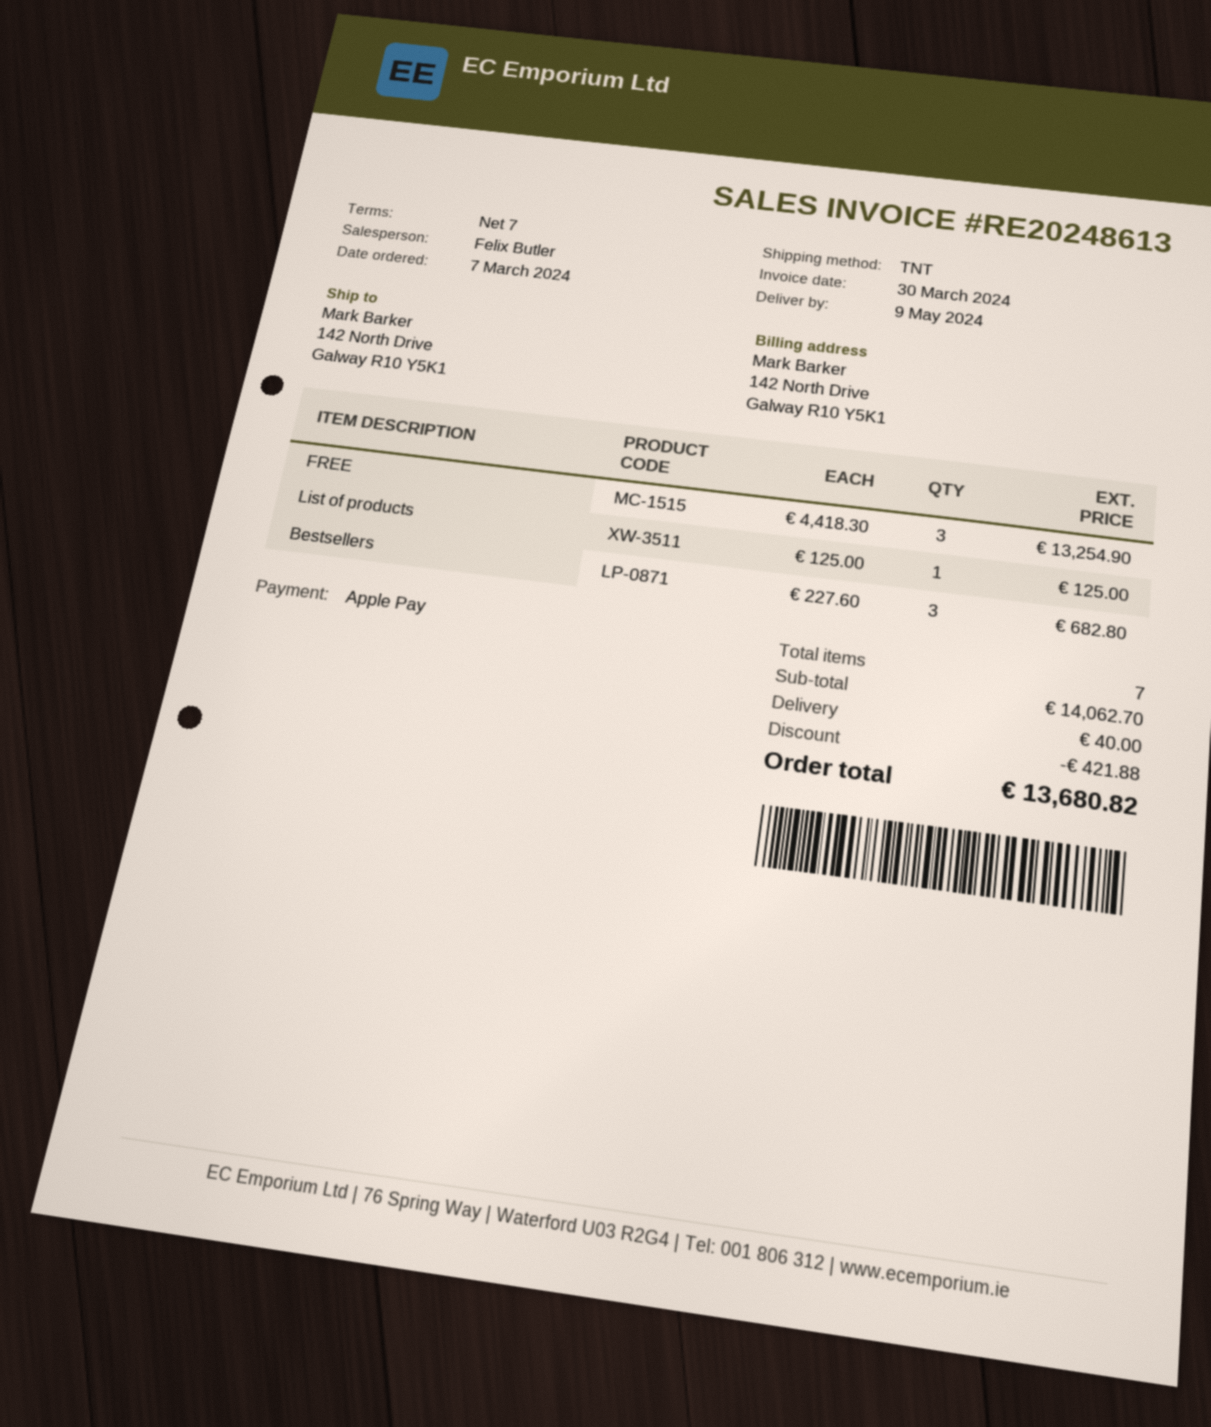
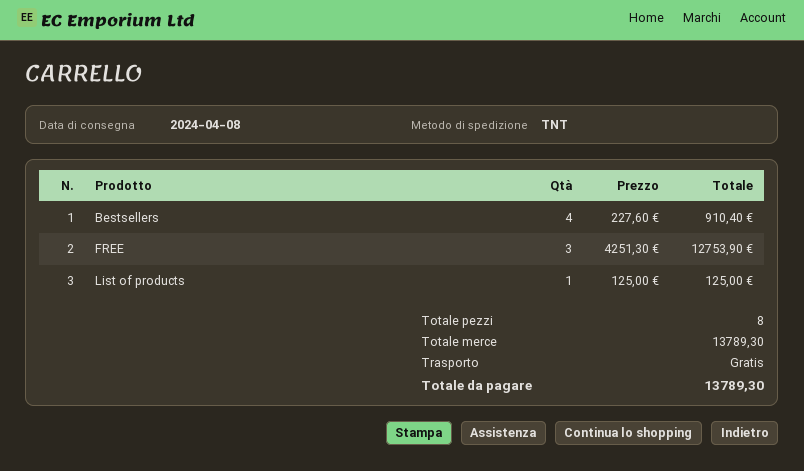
delivery date: 2024-05-09 -> 2024-04-08
FREE: 3 x 4418.30 = 13254.90 -> 3 x 4251.30 = 12753.90
Bestsellers: 3 x 227.60 = 682.80 -> 4 x 227.60 = 910.40
total quantity: 7 -> 8
subtotal: 14062.70 -> 13789.30
discount: 421.88 -> none
shipping: 40.00 -> 0.00
total: 13680.82 -> 13789.30

